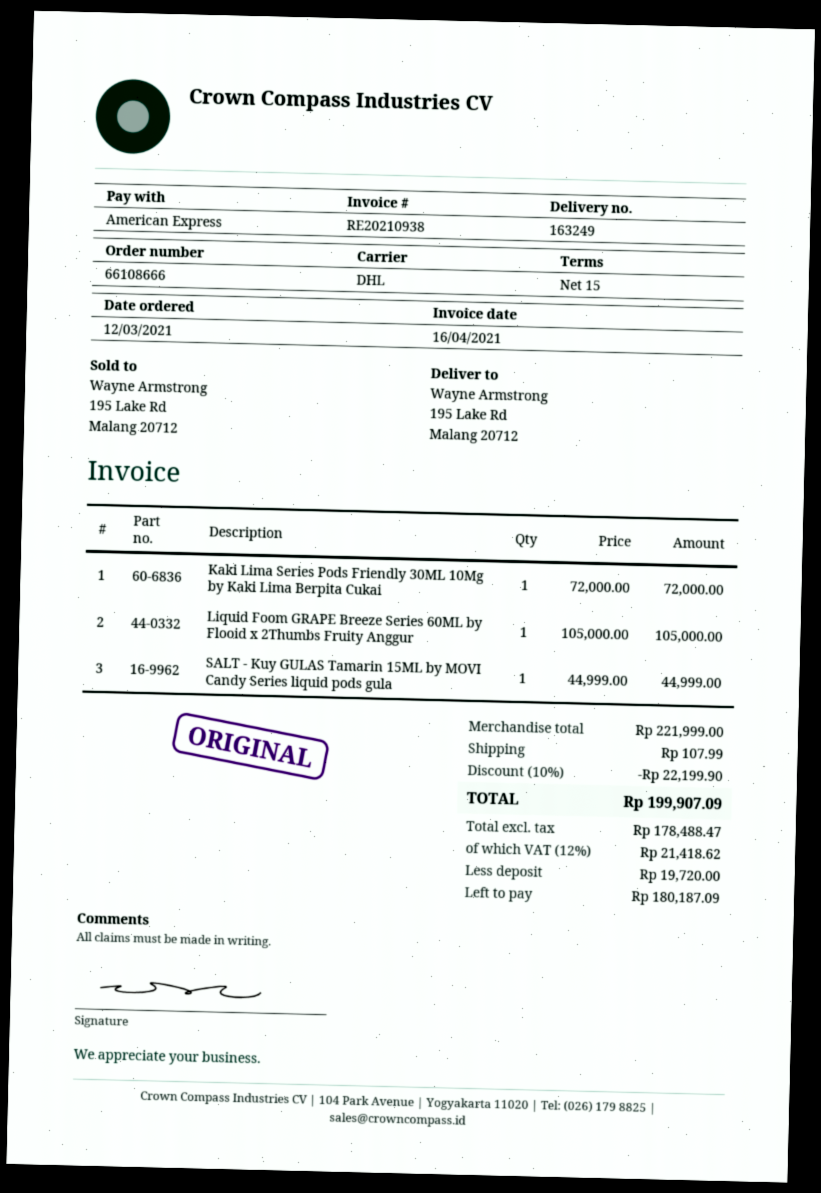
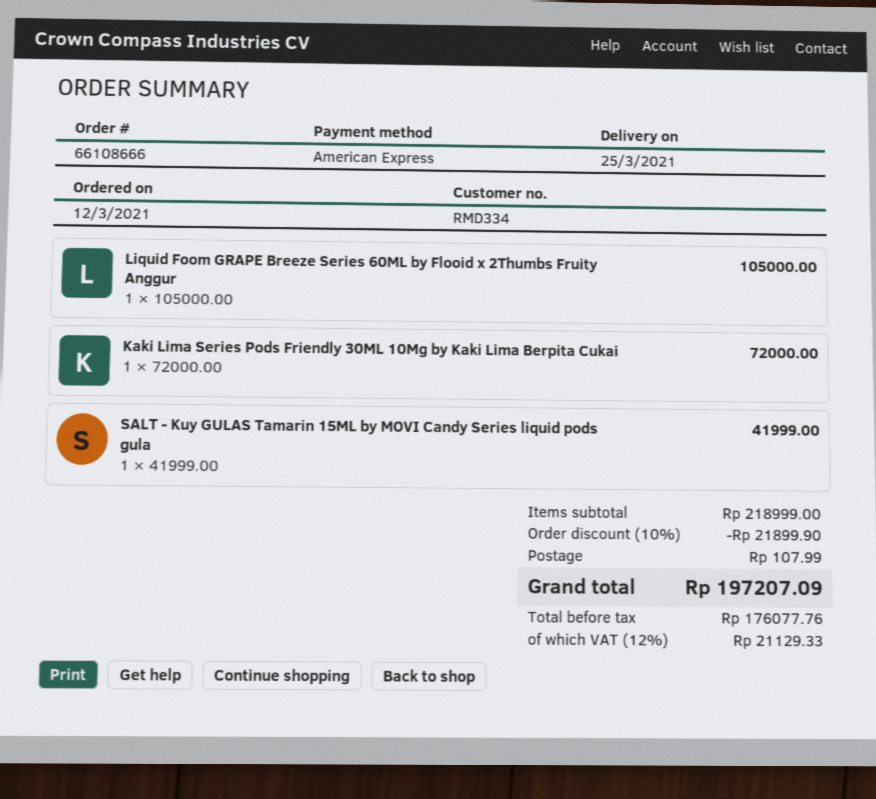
SALT - Kuy GULAS Tamarin 15ML by MOVI Candy Series liquid pods gula: 1 x 44999.00 = 44999.00 -> 1 x 41999.00 = 41999.00
subtotal: 221999.00 -> 218999.00
discount: 10% = 22199.90 -> 10% = 21899.90
net: 178488.47 -> 176077.76
tax: 12% = 21418.62 -> 12% = 21129.33
total: 199907.09 -> 197207.09

